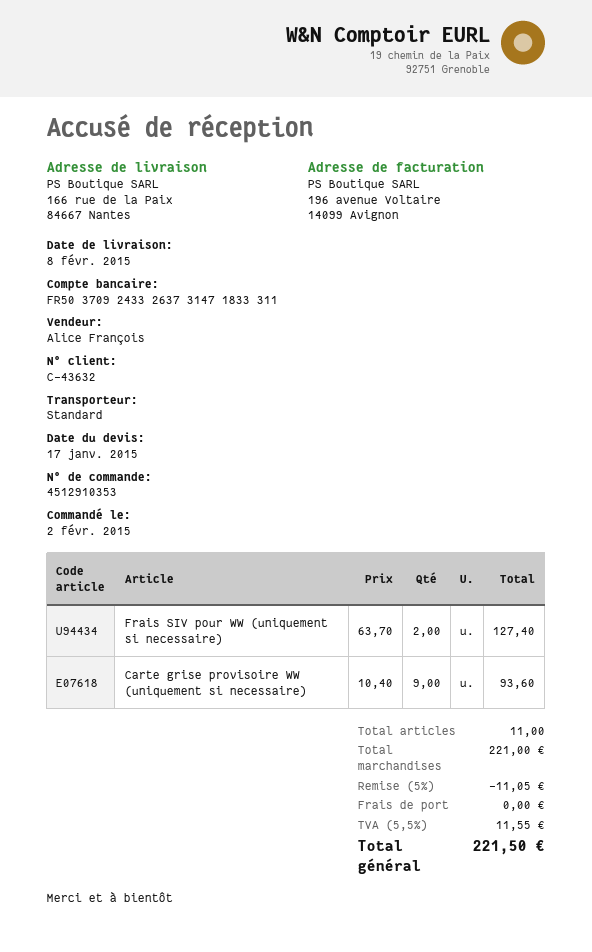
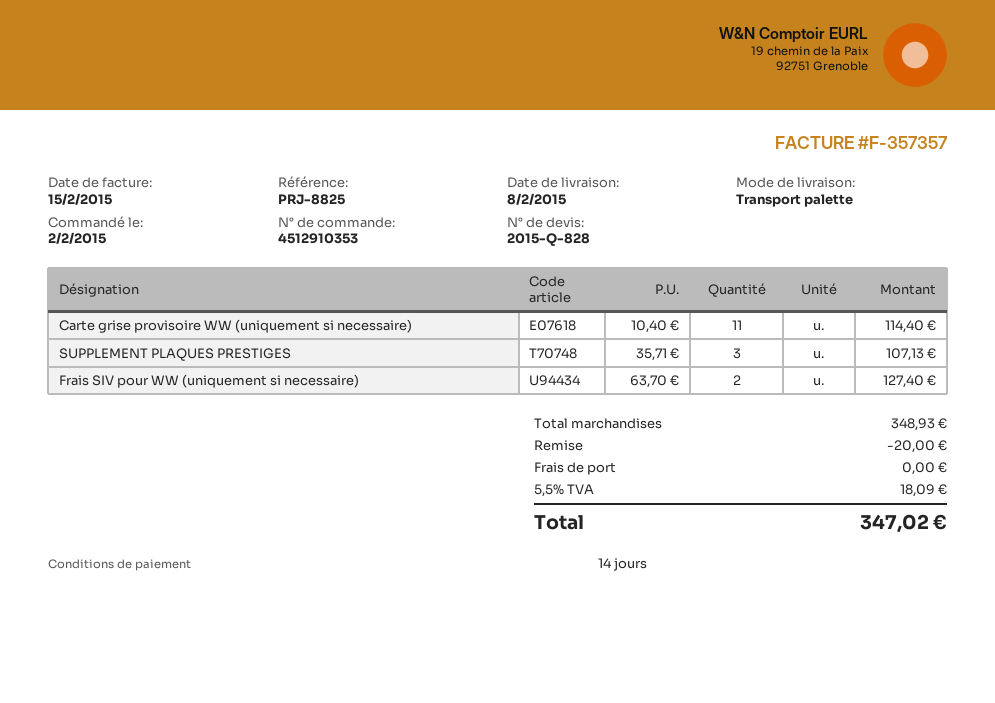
shipping method: standard -> pallet freight
Carte grise provisoire WW (uniquement si necessaire): 9 x 10.40 = 93.60 -> 11 x 10.40 = 114.40
SUPPLEMENT PLAQUES PRESTIGES: none -> 3 x 35.71 = 107.13
subtotal: 221.00 -> 348.93
discount: 11.05 -> 20.00
tax: 5.5% = 11.55 -> 5.5% = 18.09
total: 221.50 -> 347.02

